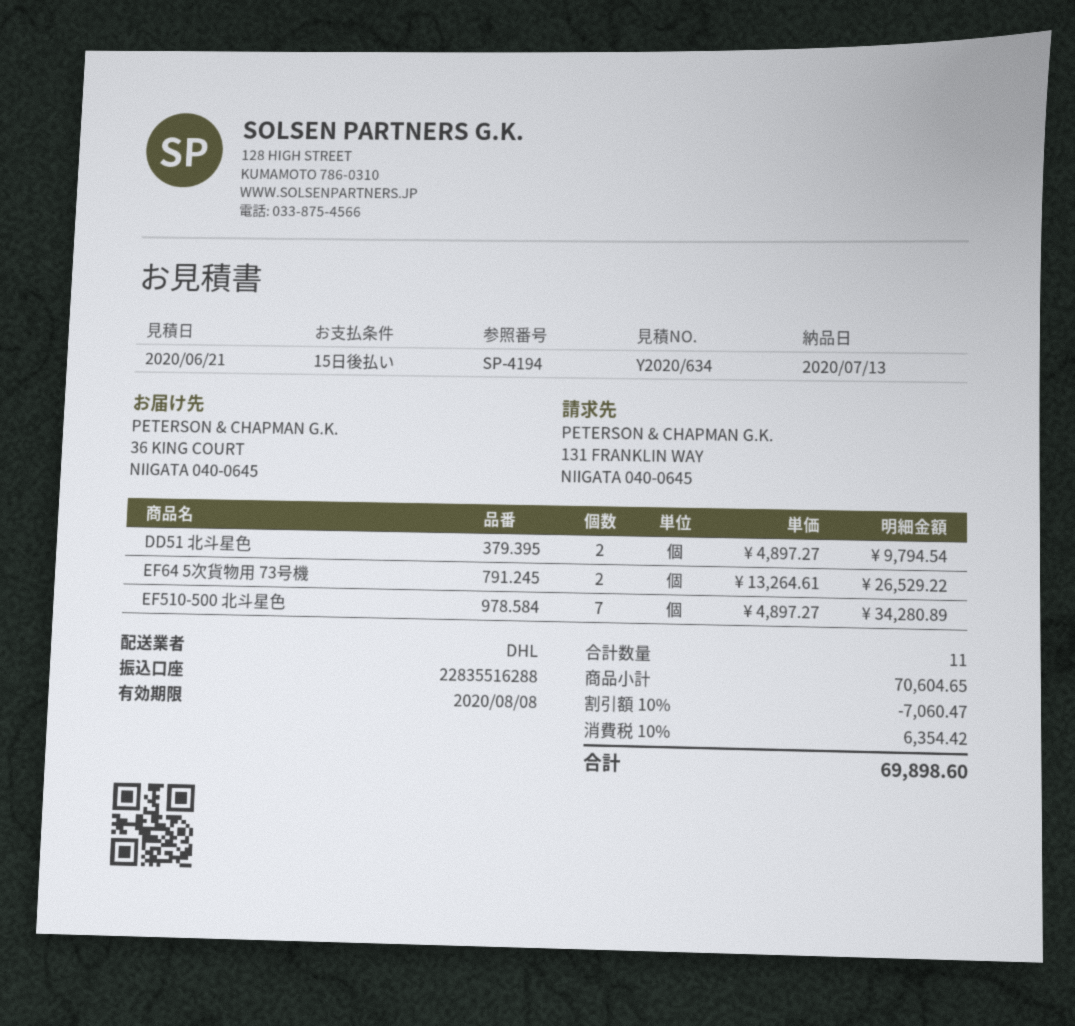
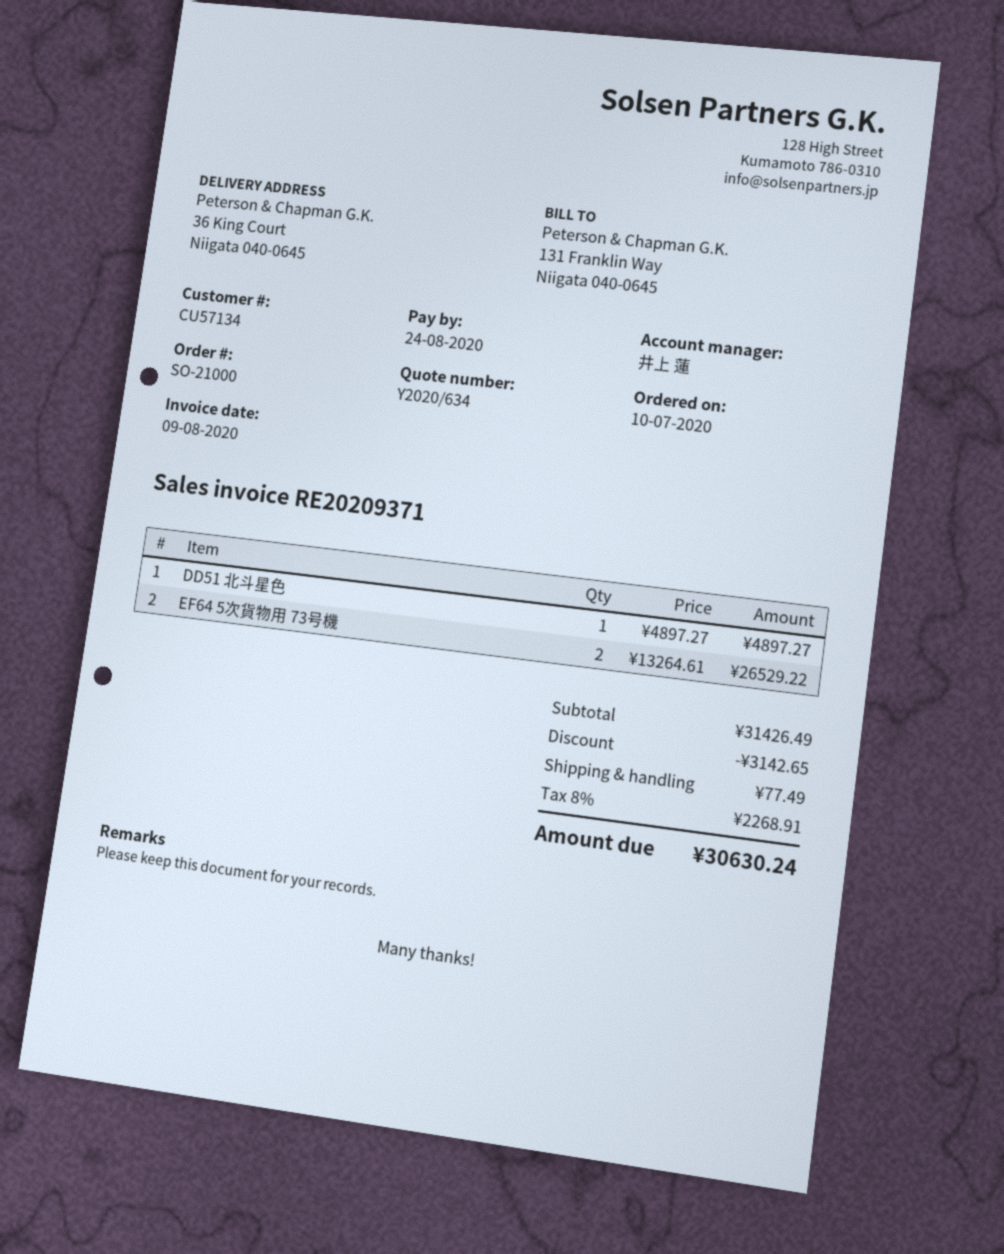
DD51 北斗星色: 2 x 4897.27 = 9794.54 -> 1 x 4897.27 = 4897.27
EF510-500 北斗星色: 7 x 4897.27 = 34280.89 -> none
subtotal: 70604.65 -> 31426.49
discount: 7060.47 -> 3142.65
shipping: none -> 77.49
tax: 10% = 6354.42 -> 8% = 2268.91
total: 69898.60 -> 30630.24

